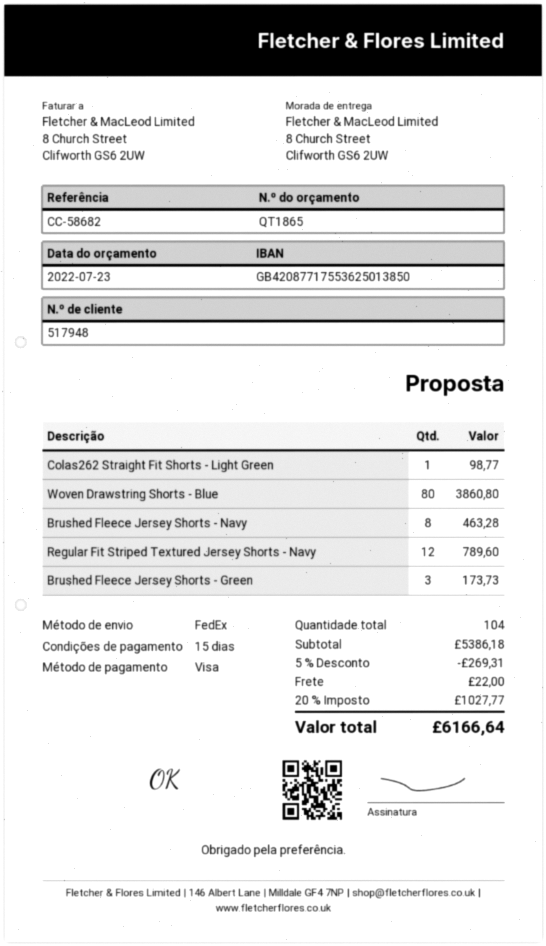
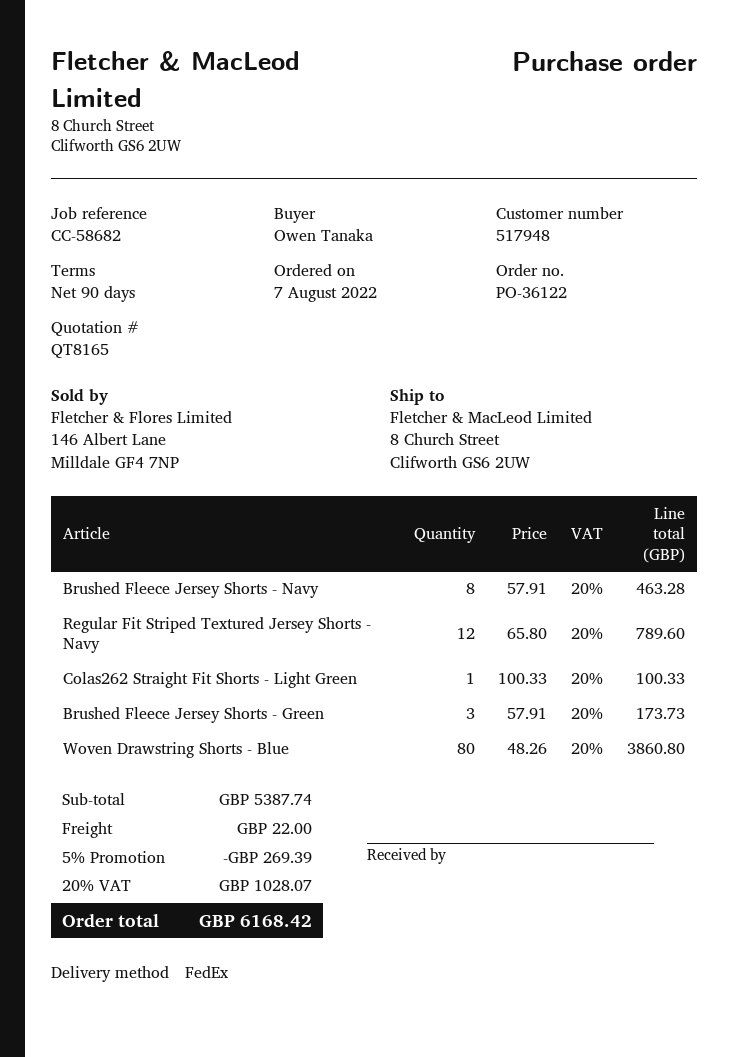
quote number: QT1865 -> QT8165
payment terms: 15 days -> 90 days
Colas262 Straight Fit Shorts - Light Green: 1 for 98.77 -> 1 for 100.33
subtotal: 5386.18 -> 5387.74
discount: 5% = 269.31 -> 5% = 269.39
tax: 20% = 1027.77 -> 20% = 1028.07
total: 6166.64 -> 6168.42

